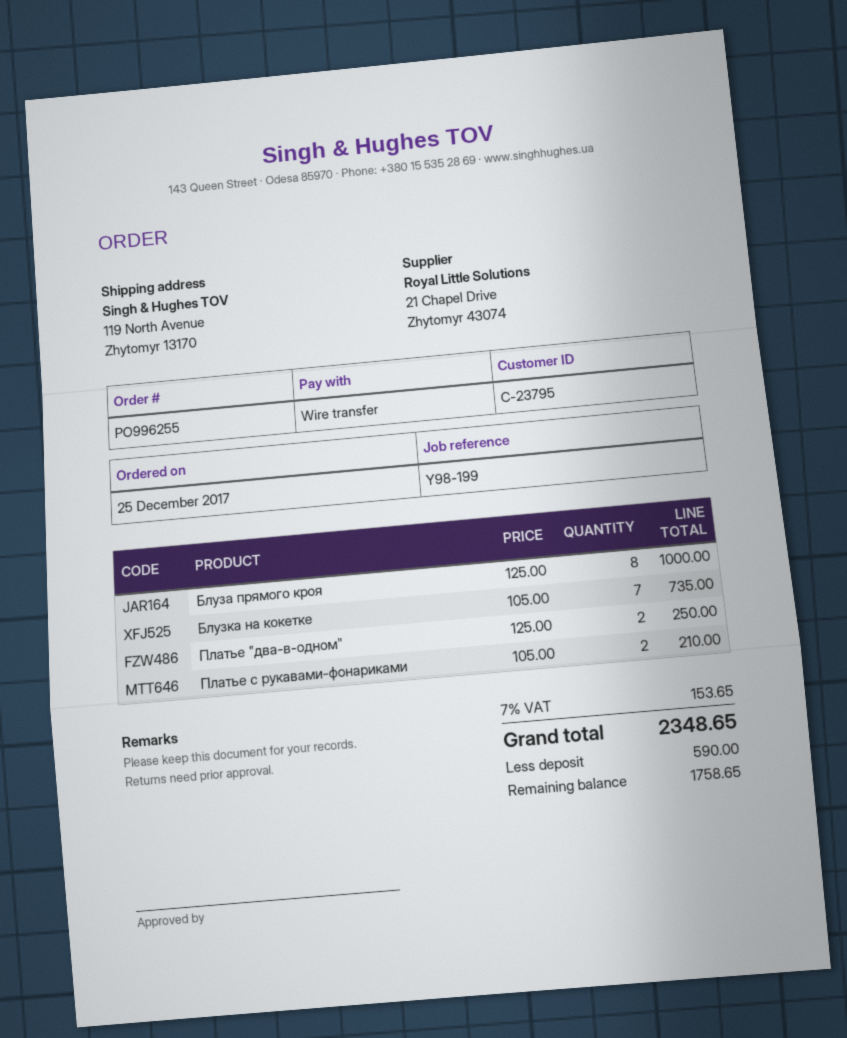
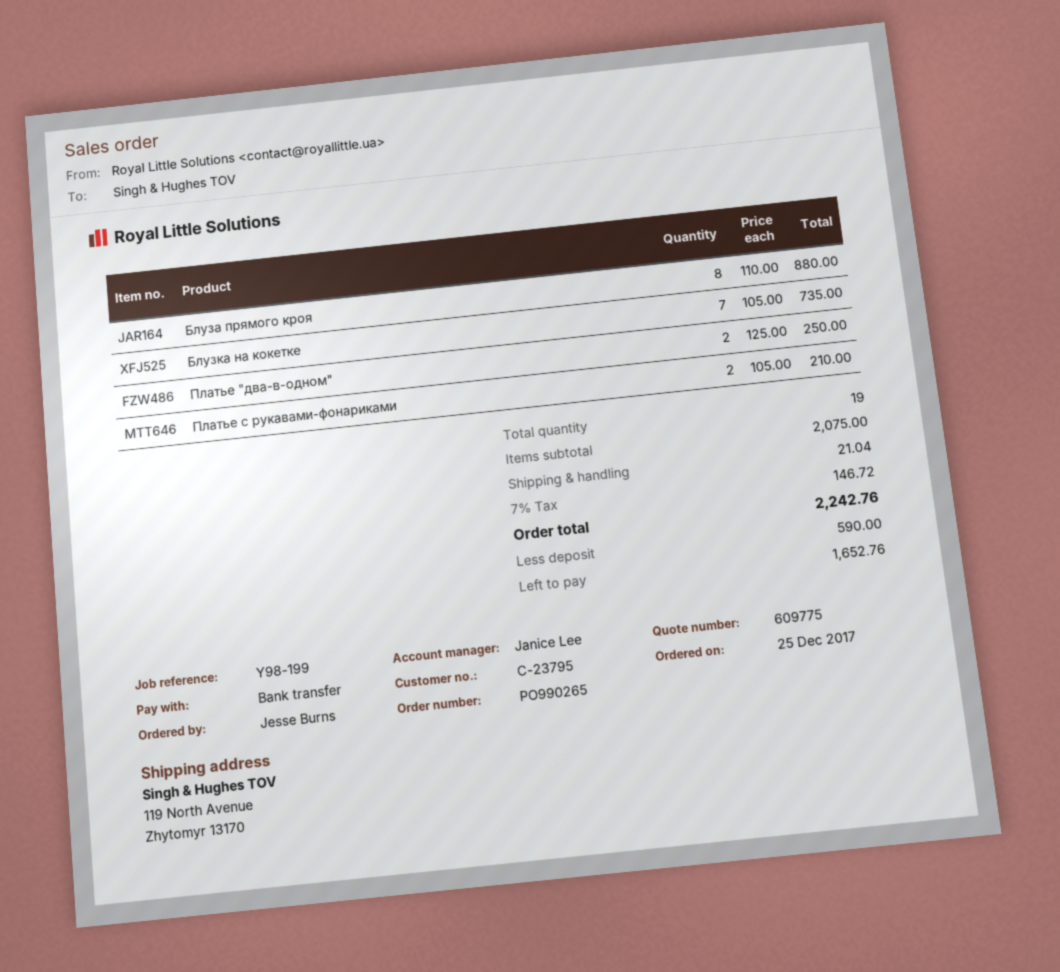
order number: PO996255 -> PO990265
Блуза прямого кроя: 8 x 125.00 = 1000.00 -> 8 x 110.00 = 880.00
shipping: none -> 21.04
tax: 7% = 153.65 -> 7% = 146.72
total: 2348.65 -> 2242.76
balance: 1758.65 -> 1652.76

